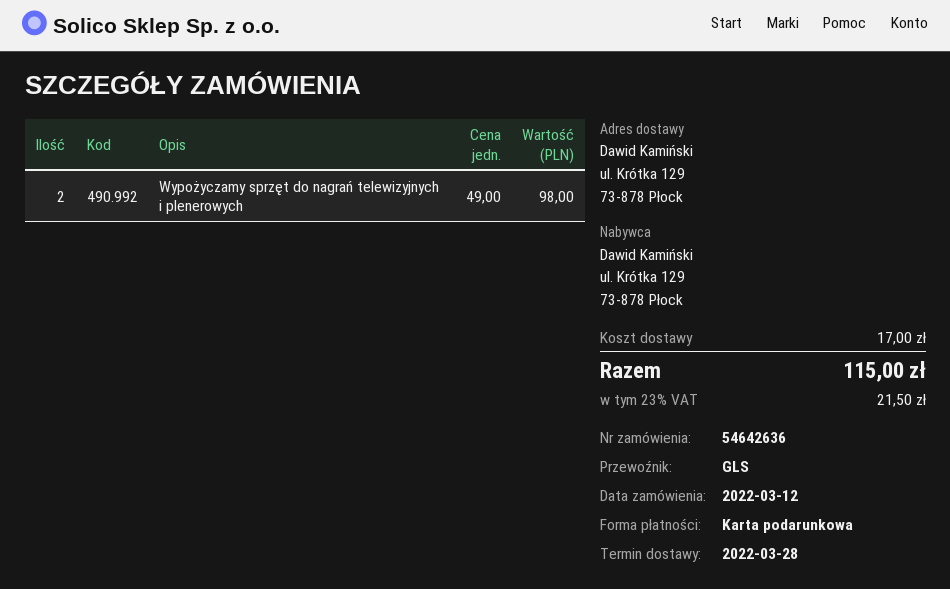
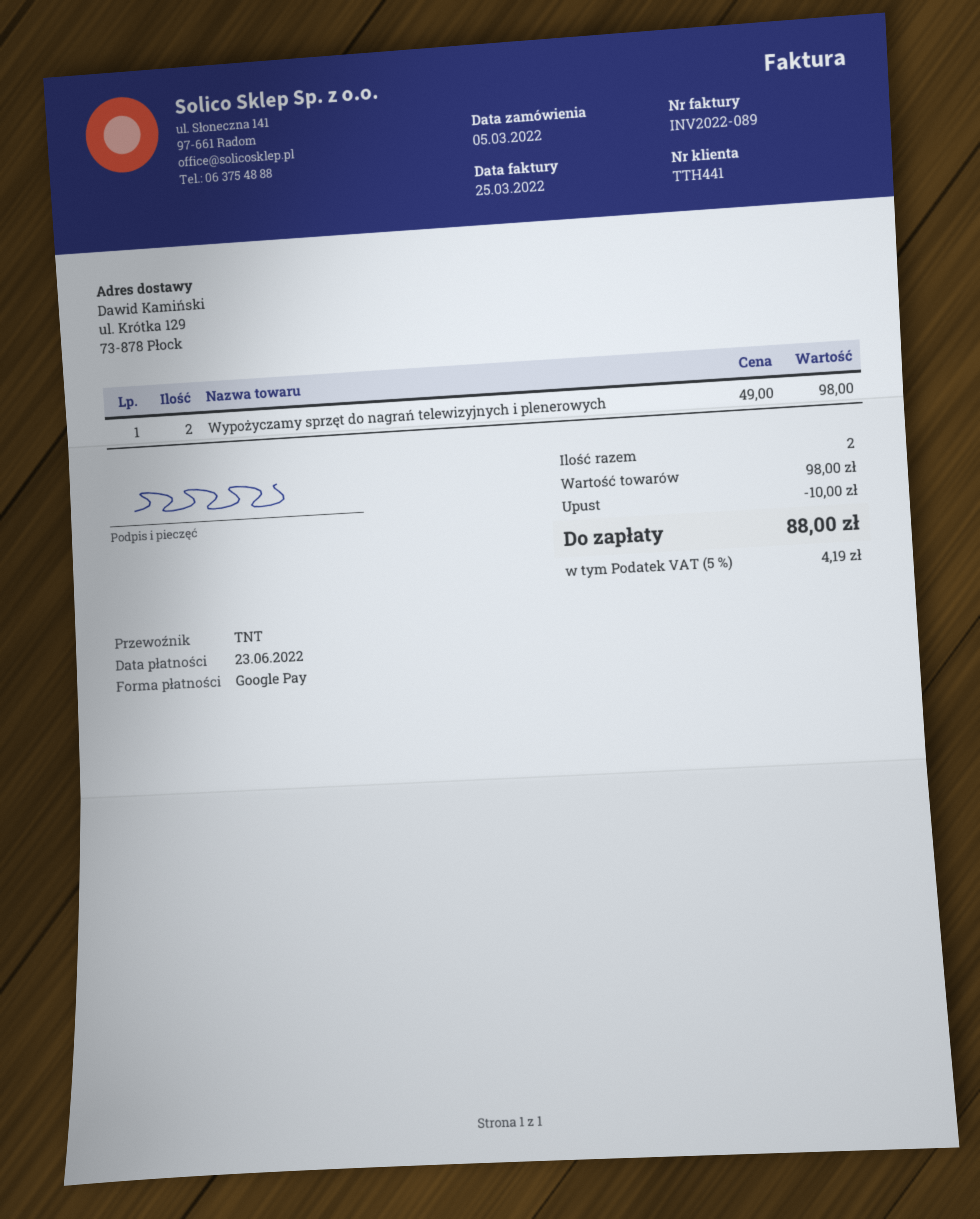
order date: 2022-03-12 -> 2022-03-05
payment method: gift card -> Google Pay
shipping method: GLS -> TNT
discount: none -> 10.00
shipping: 17.00 -> none
tax: 23% = 21.50 -> 5% = 4.19
total: 115.00 -> 88.00

